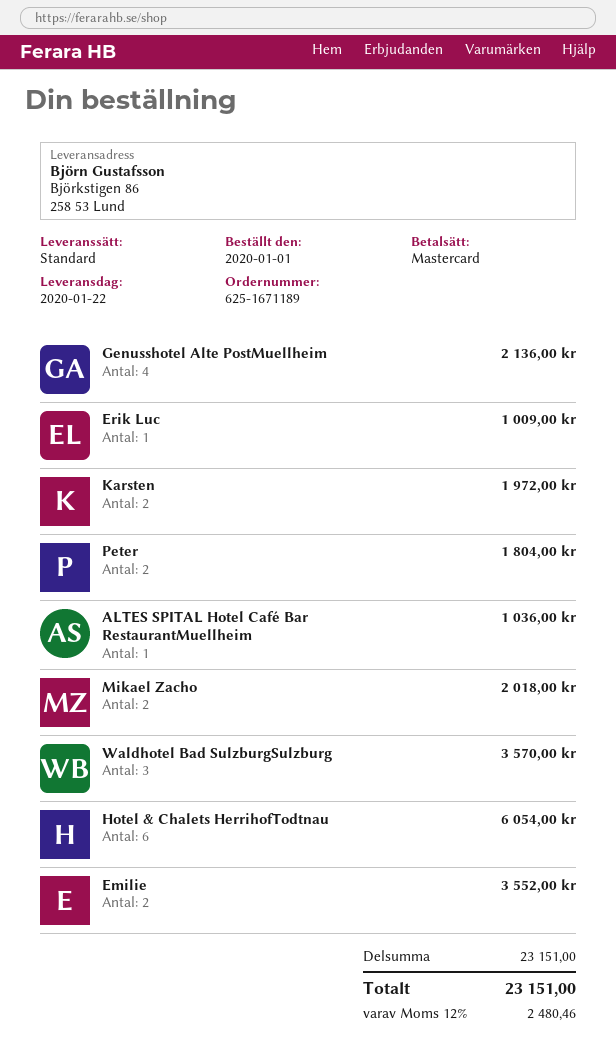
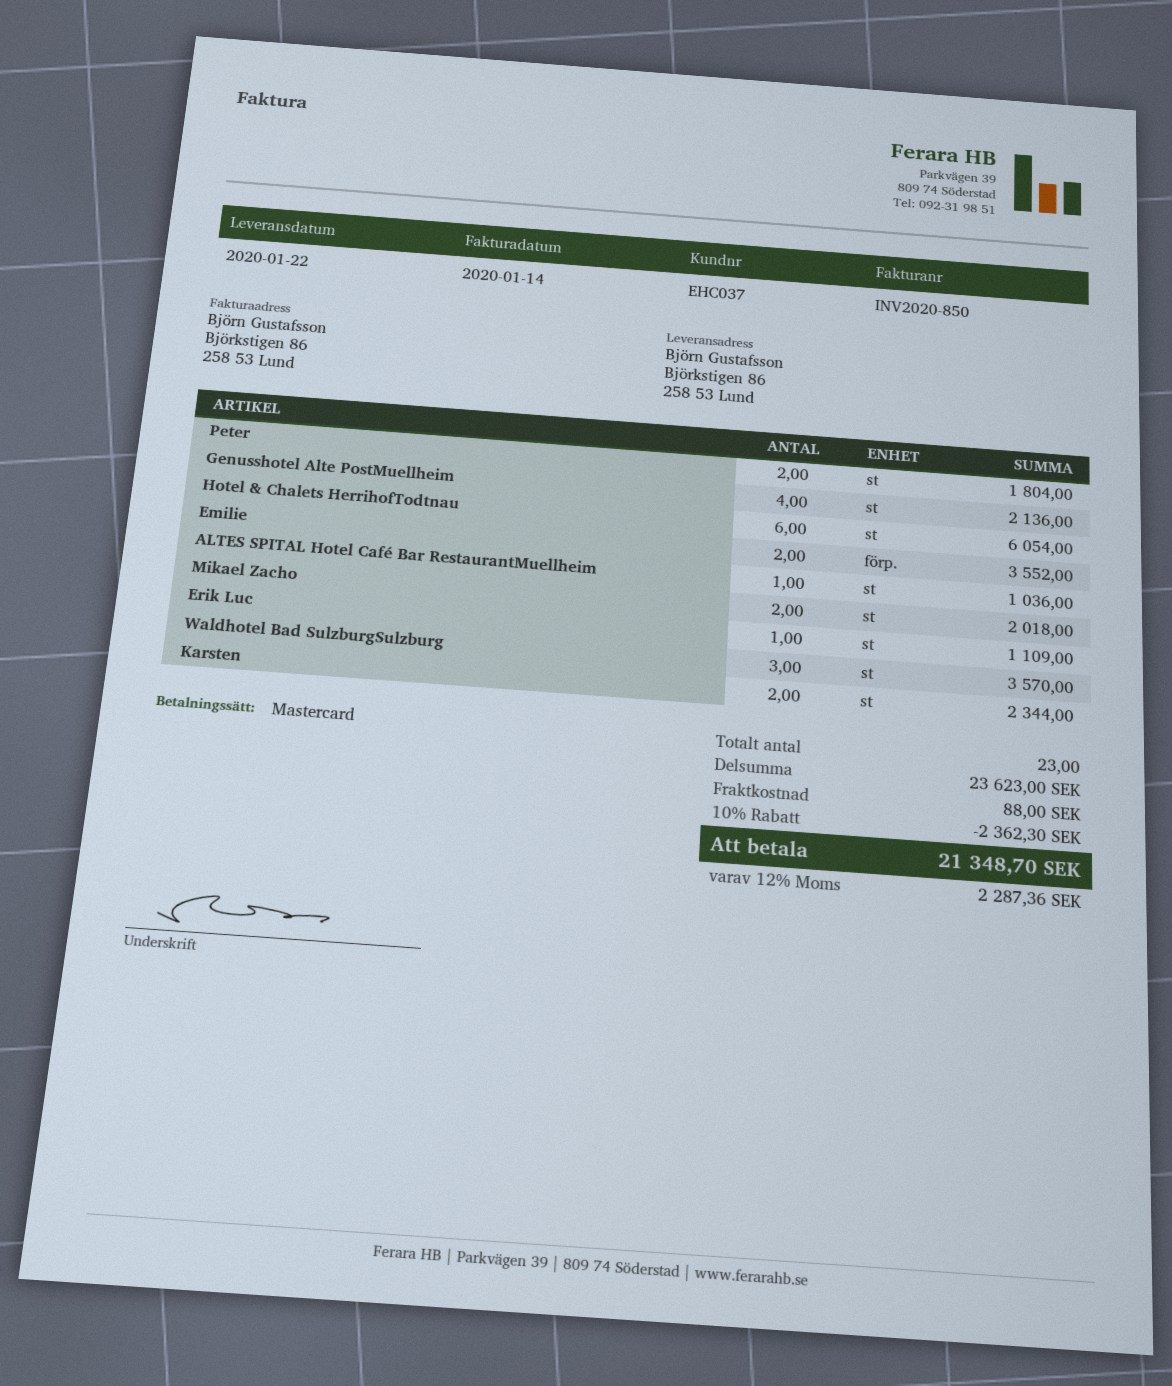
Erik Luc: 1 for 1009.00 -> 1 for 1109.00
Karsten: 2 for 1972.00 -> 2 for 2344.00
subtotal: 23151.00 -> 23623.00
discount: none -> 10% = 2362.30
shipping: none -> 88.00
tax: 12% = 2480.46 -> 12% = 2287.36
total: 23151.00 -> 21348.70

